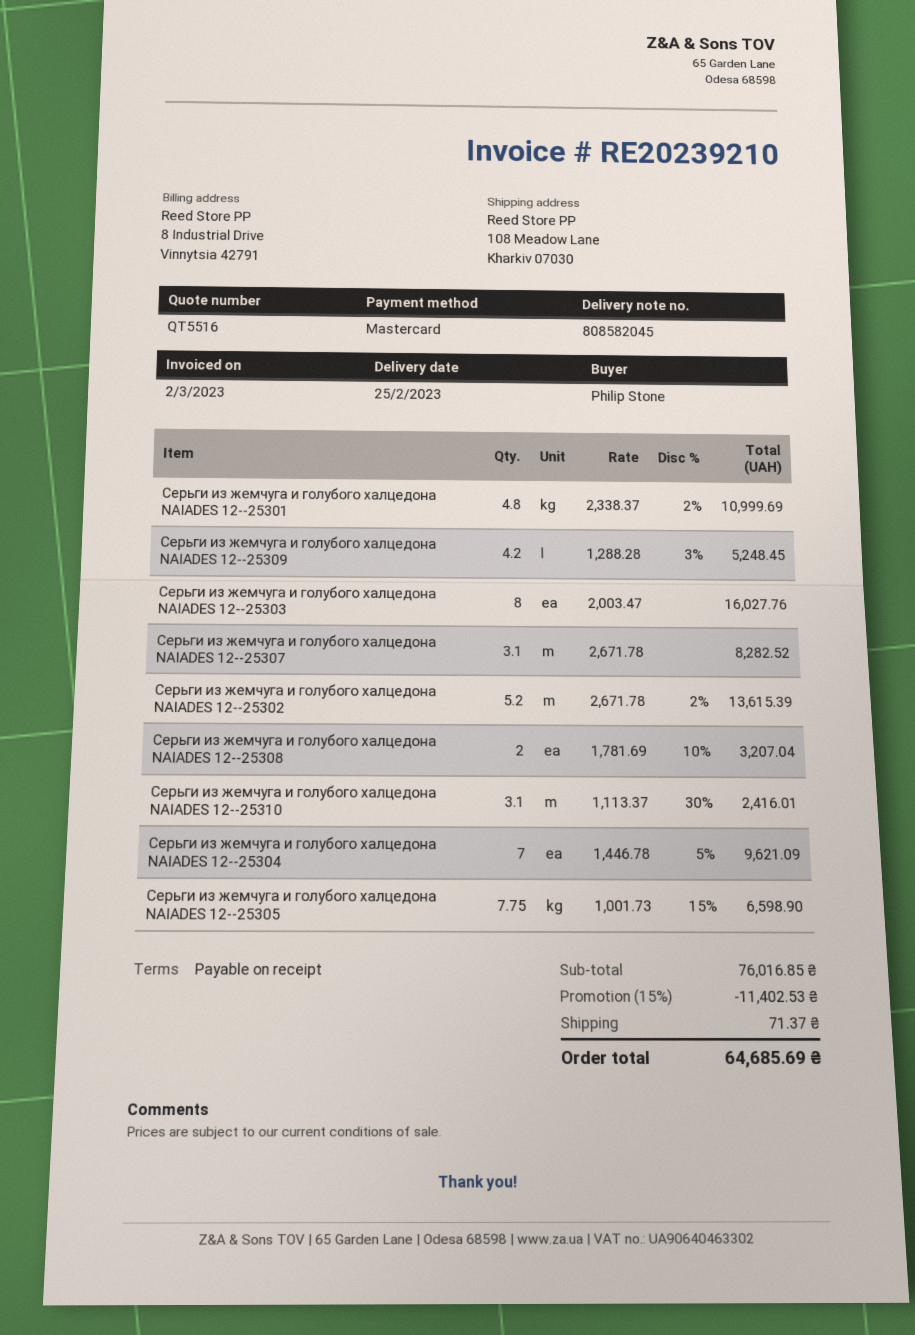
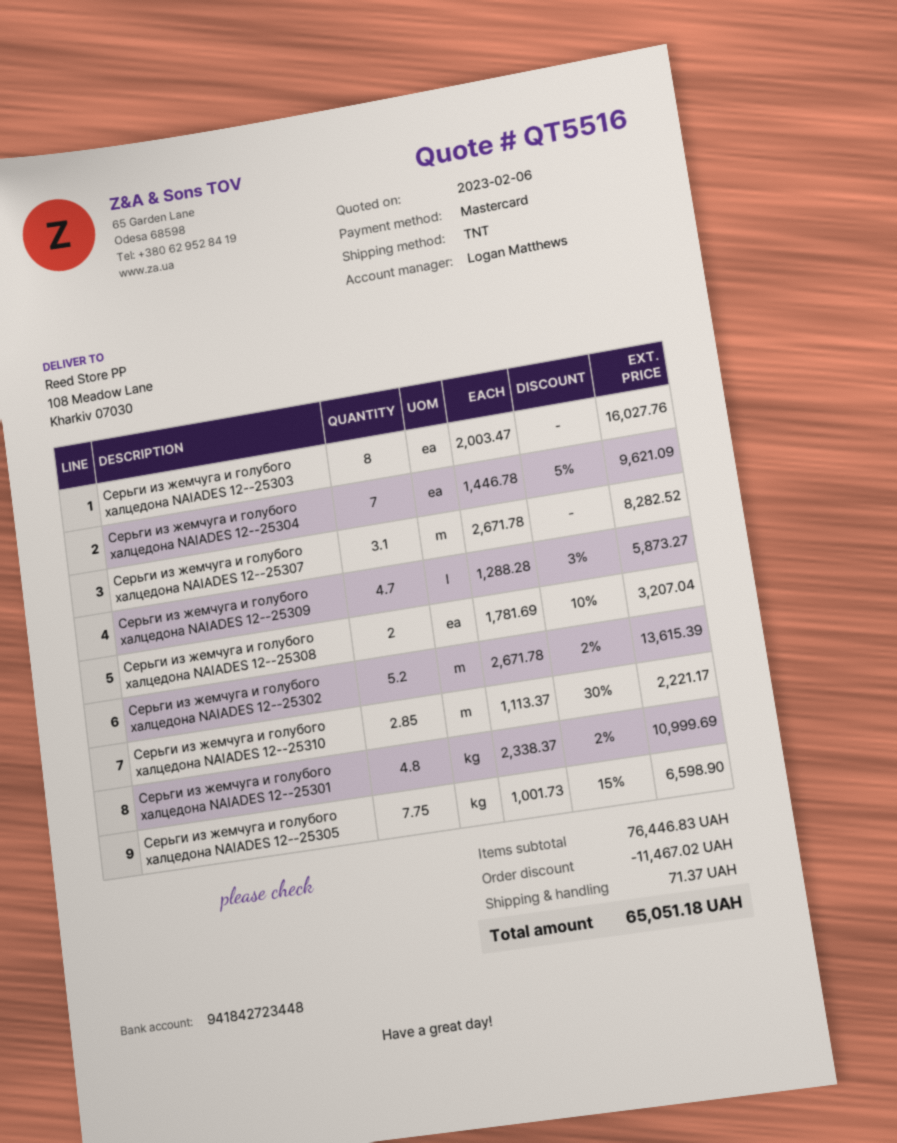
Серьги из жемчуга и голубого халцедона NAIADES 12--25309: 4.2 x 1288.28 - 3% = 5248.45 -> 4.7 x 1288.28 - 3% = 5873.27
Серьги из жемчуга и голубого халцедона NAIADES 12--25310: 3.1 x 1113.37 - 30% = 2416.01 -> 2.85 x 1113.37 - 30% = 2221.17
subtotal: 76016.85 -> 76446.83
discount: 11402.53 -> 11467.02
total: 64685.69 -> 65051.18

